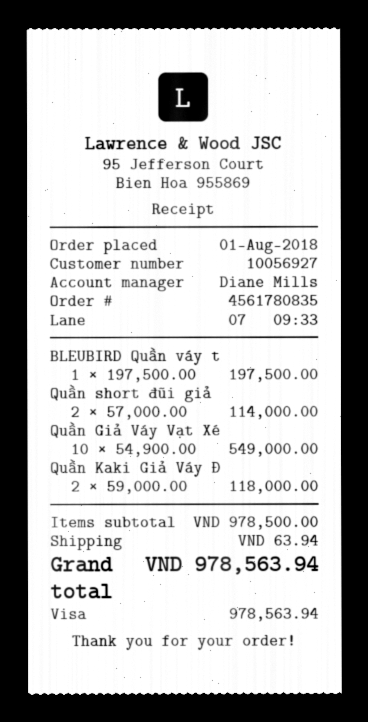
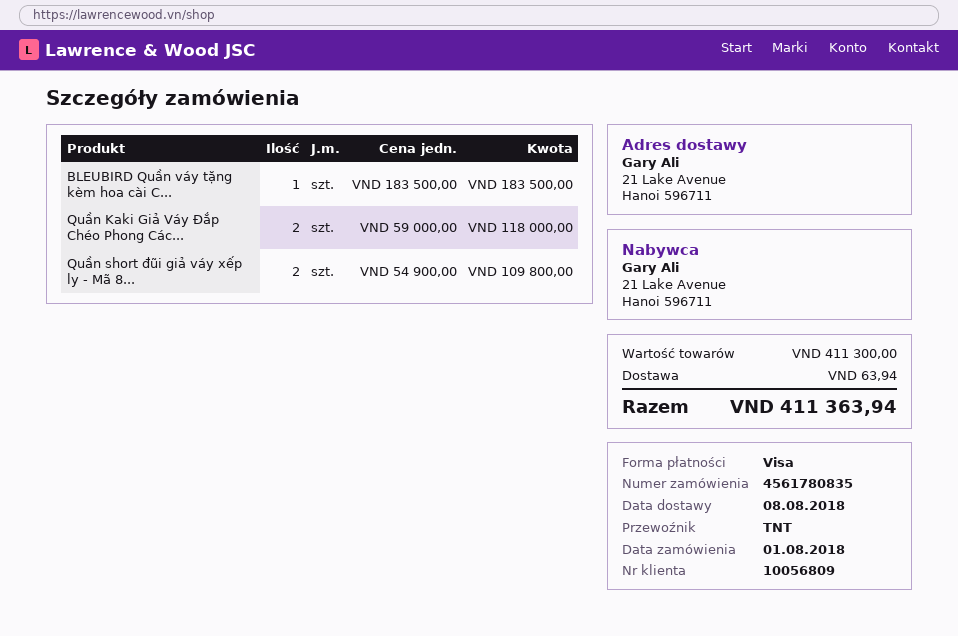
customer number: 10056927 -> 10056809
BLEUBIRD Quần váy t: 1 x 197500.00 = 197500.00 -> 1 x 183500.00 = 183500.00
Quần short đũi giả: 2 x 57000.00 = 114000.00 -> 2 x 54900.00 = 109800.00
Quần Giả Váy Vạt Xé: 10 x 54900.00 = 549000.00 -> none
subtotal: 978500.00 -> 411300.00
total: 978563.94 -> 411363.94

